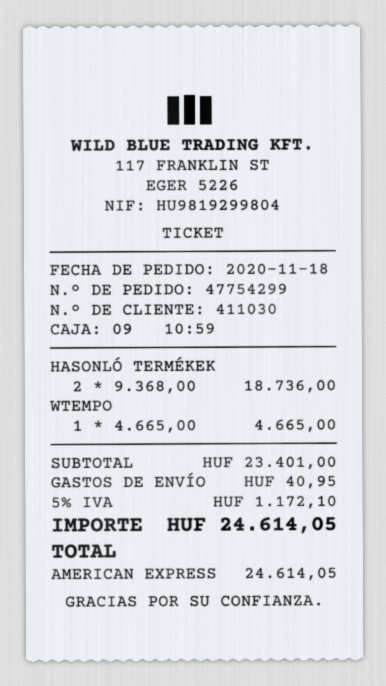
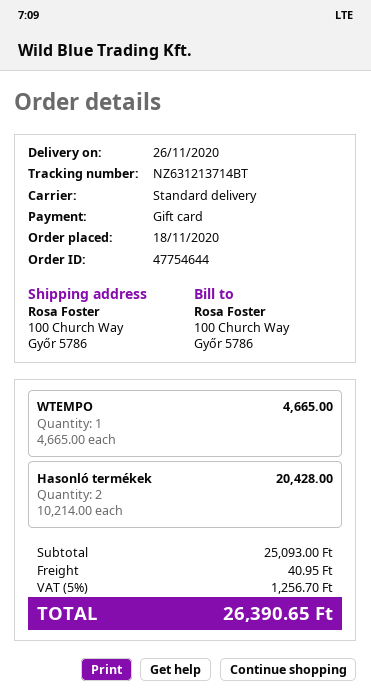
order number: 47754299 -> 47754644
payment method: American Express -> gift card
HASONLÓ TERMÉKEK: 2 x 9368.00 = 18736.00 -> 2 x 10214.00 = 20428.00
subtotal: 23401.00 -> 25093.00
tax: 5% = 1172.10 -> 5% = 1256.70
total: 24614.05 -> 26390.65

